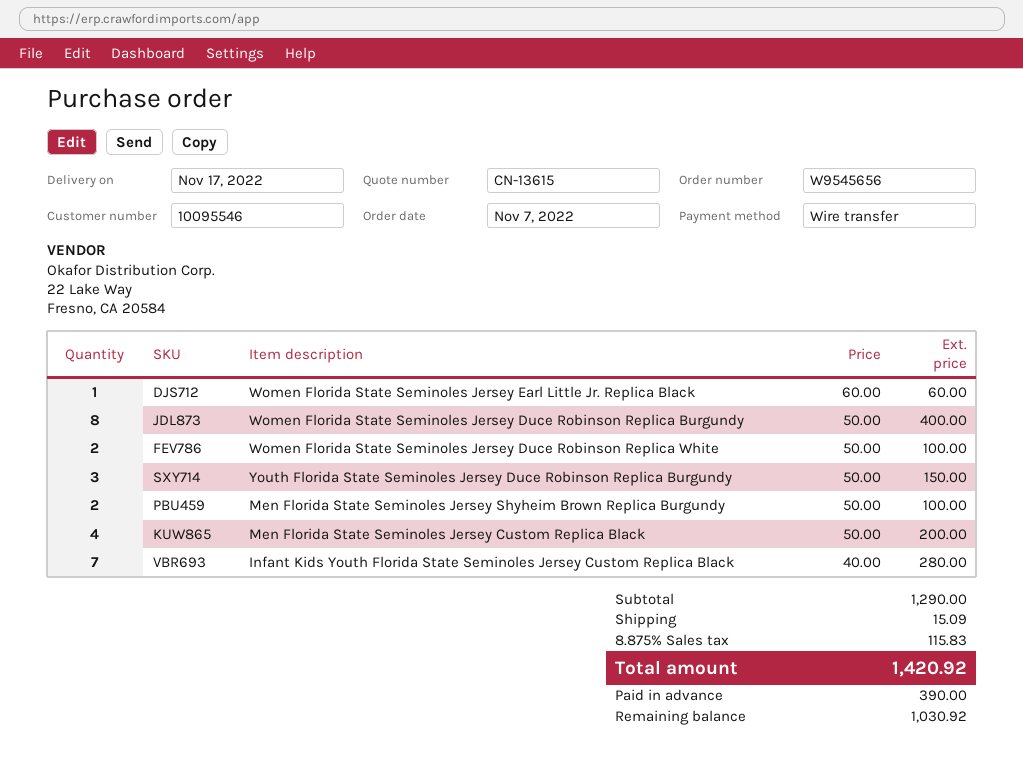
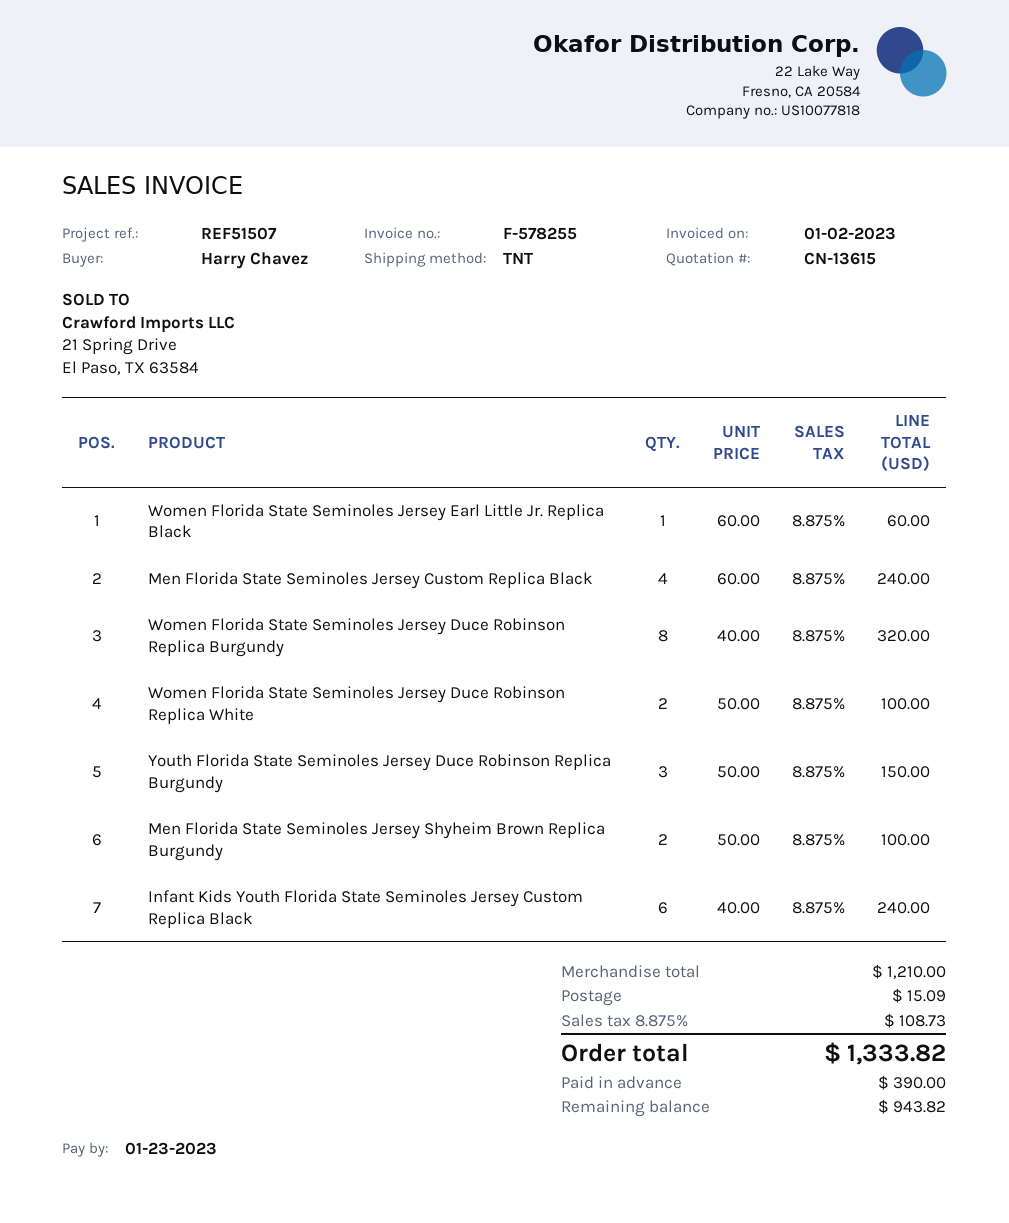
Women Florida State Seminoles Jersey Duce Robinson Replica Burgundy: 8 x 50.00 = 400.00 -> 8 x 40.00 = 320.00
Men Florida State Seminoles Jersey Custom Replica Black: 4 x 50.00 = 200.00 -> 4 x 60.00 = 240.00
Infant Kids Youth Florida State Seminoles Jersey Custom Replica Black: 7 x 40.00 = 280.00 -> 6 x 40.00 = 240.00
subtotal: 1290.00 -> 1210.00
tax: 8.875% = 115.83 -> 8.875% = 108.73
total: 1420.92 -> 1333.82
balance: 1030.92 -> 943.82

